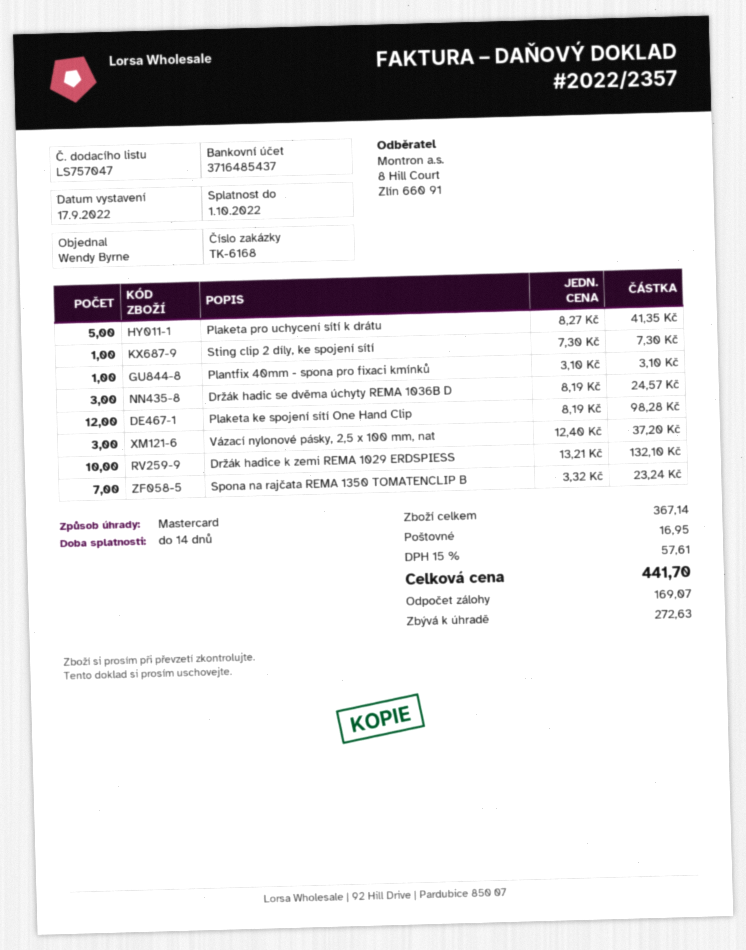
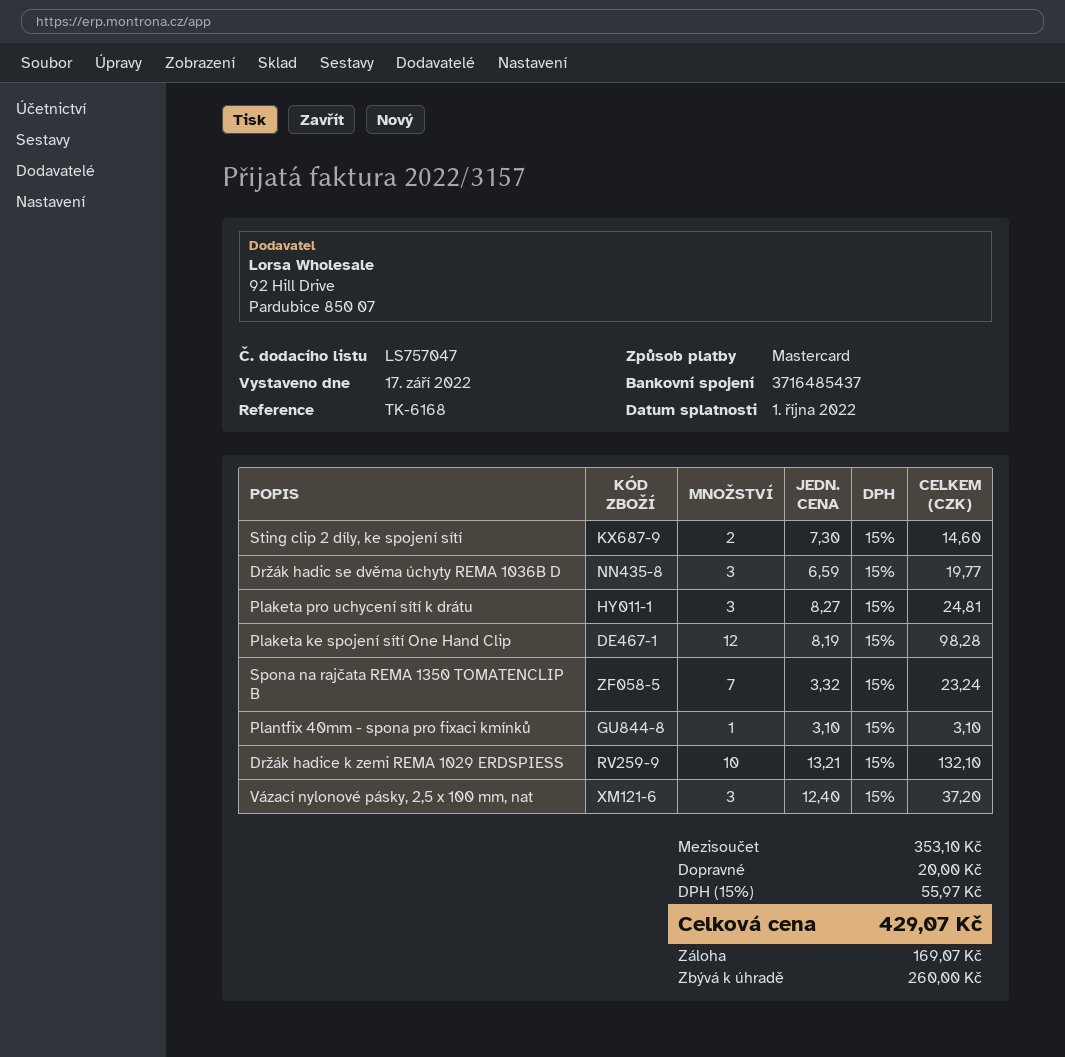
invoice number: 2022/2357 -> 2022/3157
Plaketa pro uchycení sítí k drátu: 5 x 8.27 = 41.35 -> 3 x 8.27 = 24.81
Sting clip 2 díly, ke spojení sítí: 1 x 7.30 = 7.30 -> 2 x 7.30 = 14.60
Držák hadic se dvěma úchyty REMA 1036B D: 3 x 8.19 = 24.57 -> 3 x 6.59 = 19.77
subtotal: 367.14 -> 353.10
shipping: 16.95 -> 20.00
tax: 15% = 57.61 -> 15% = 55.97
total: 441.70 -> 429.07
balance: 272.63 -> 260.00

